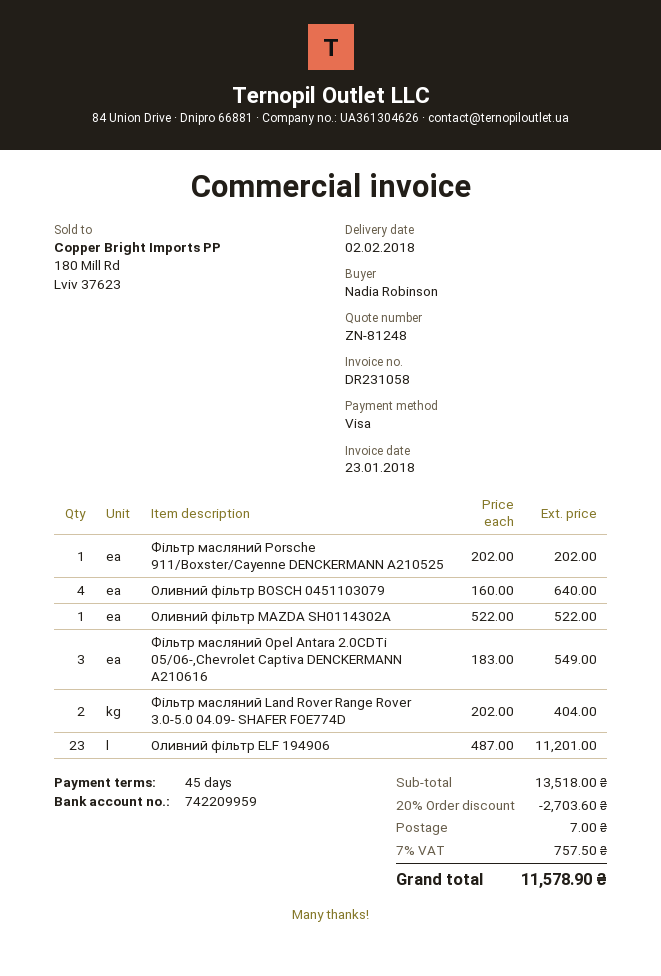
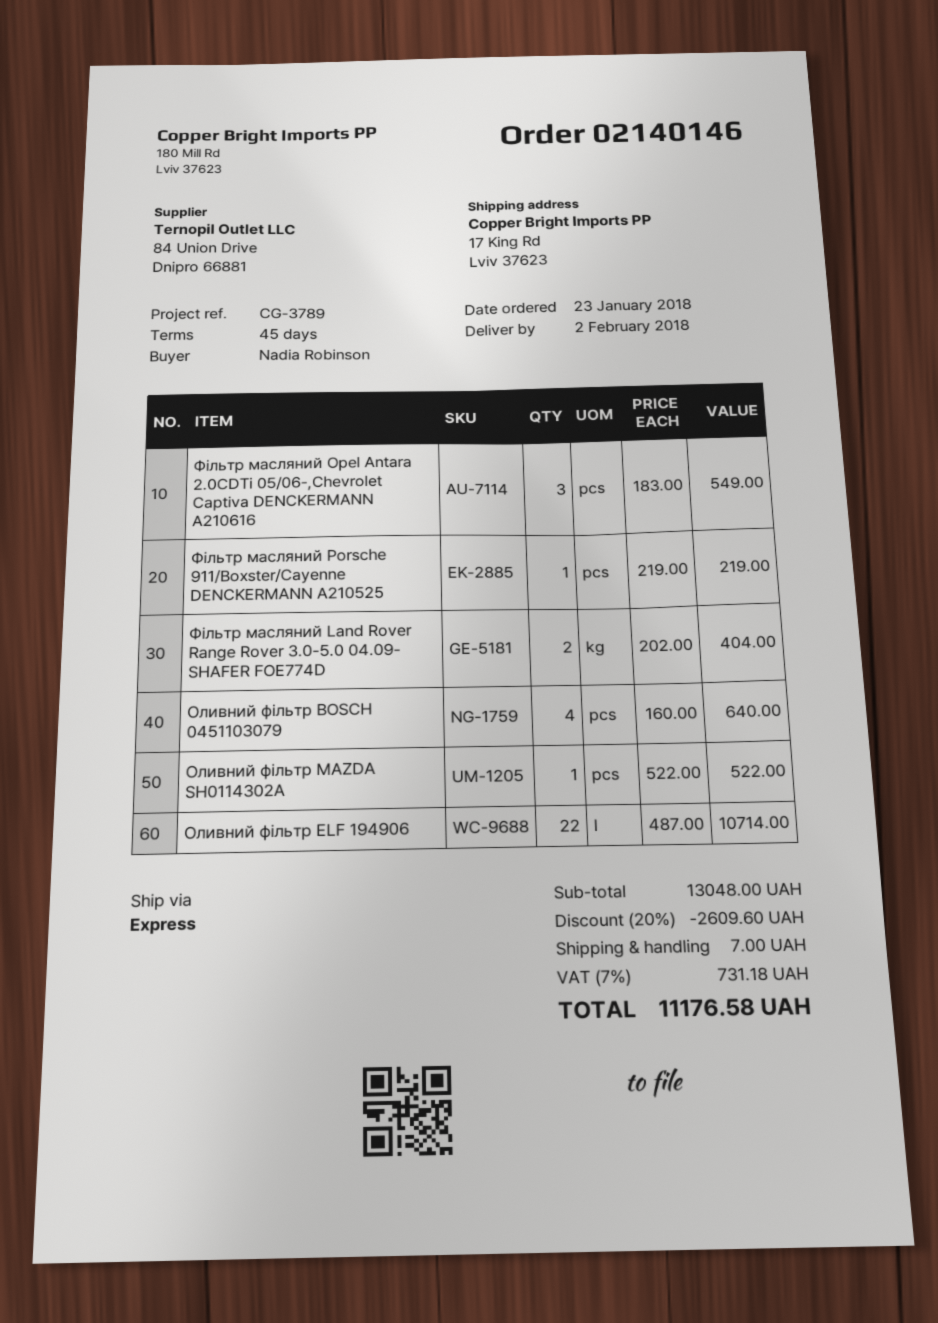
Фільтр масляний Porsche 911/Boxster/Cayenne DENCKERMANN A210525: 1 x 202.00 = 202.00 -> 1 x 219.00 = 219.00
Оливний фільтр ELF 194906: 23 x 487.00 = 11201.00 -> 22 x 487.00 = 10714.00
subtotal: 13518.00 -> 13048.00
discount: 20% = 2703.60 -> 20% = 2609.60
tax: 7% = 757.50 -> 7% = 731.18
total: 11578.90 -> 11176.58

